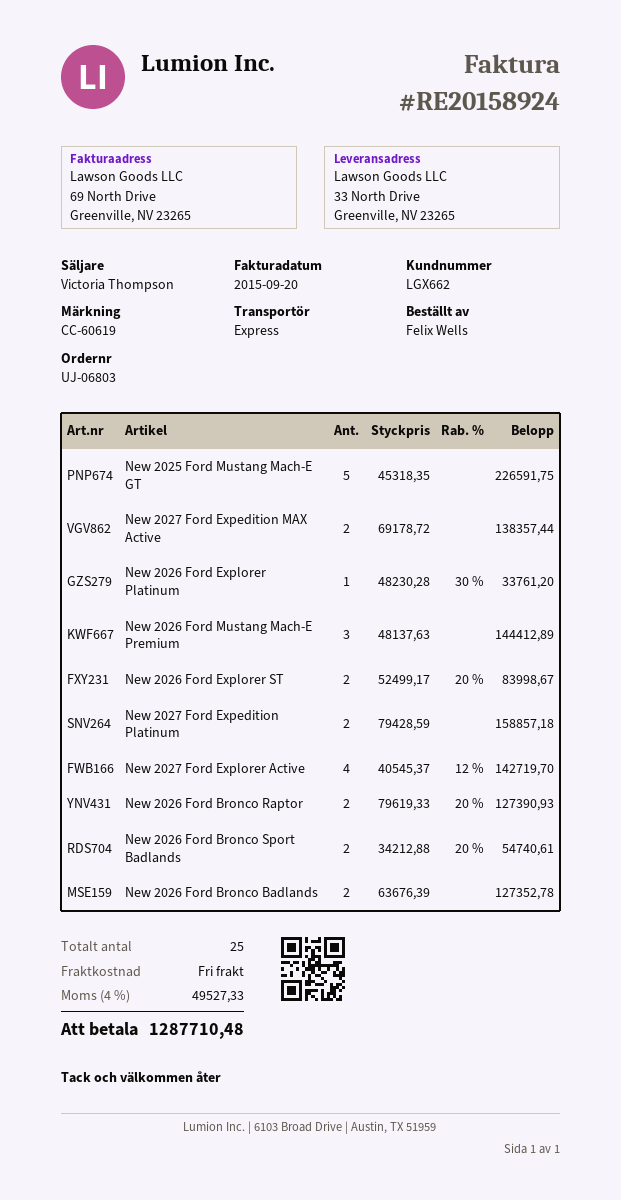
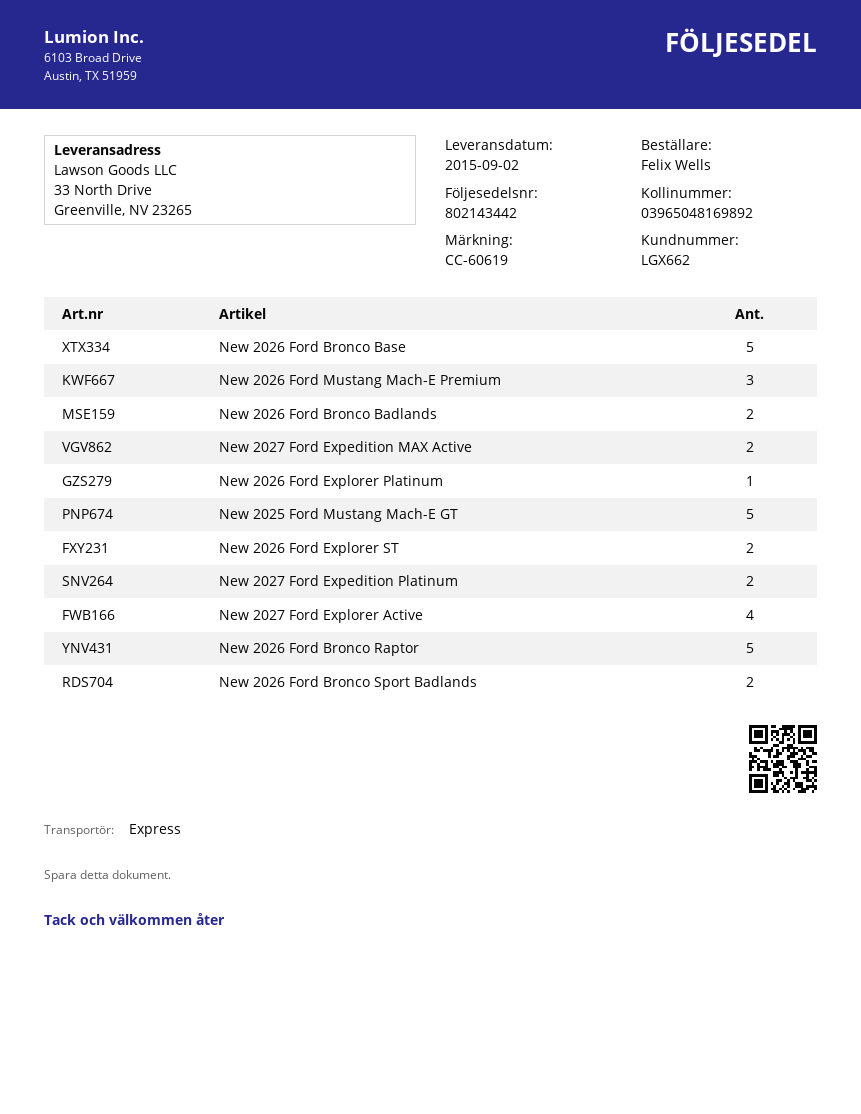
New 2026 Ford Bronco Raptor: 2 -> 5
New 2026 Ford Bronco Base: none -> 5

